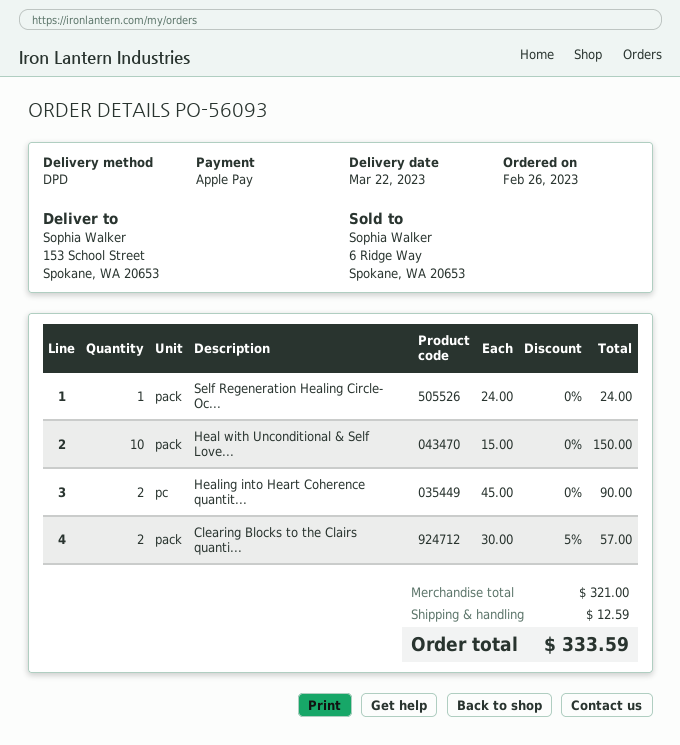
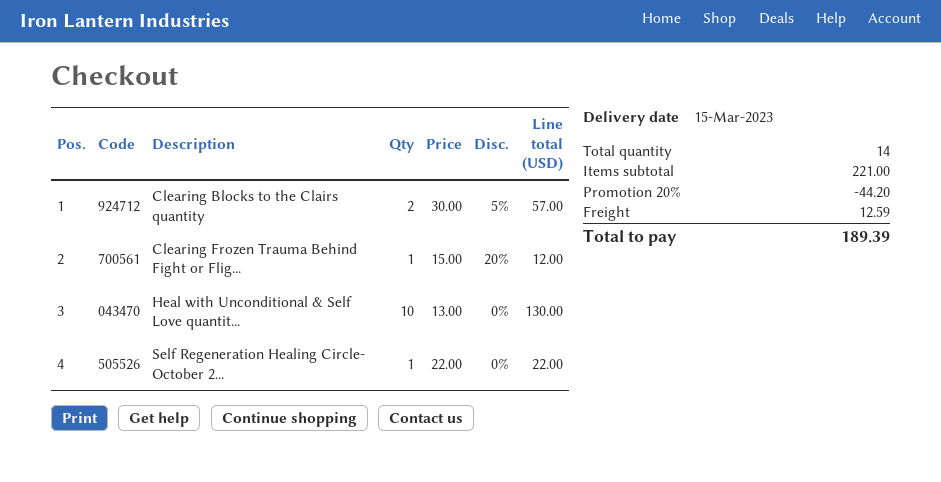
delivery date: 2023-03-22 -> 2023-03-15
Self Regeneration Healing Circle- Oc...: 1 x 24.00 = 24.00 -> 1 x 22.00 = 22.00
Heal with Unconditional & Self Love...: 10 x 15.00 = 150.00 -> 10 x 13.00 = 130.00
Healing into Heart Coherence quantit...: 2 x 45.00 = 90.00 -> none
Clearing Frozen Trauma Behind Fight or Flig...: none -> 1 x 15.00 - 20% = 12.00
subtotal: 321.00 -> 221.00
discount: none -> 20% = 44.20
total: 333.59 -> 189.39

